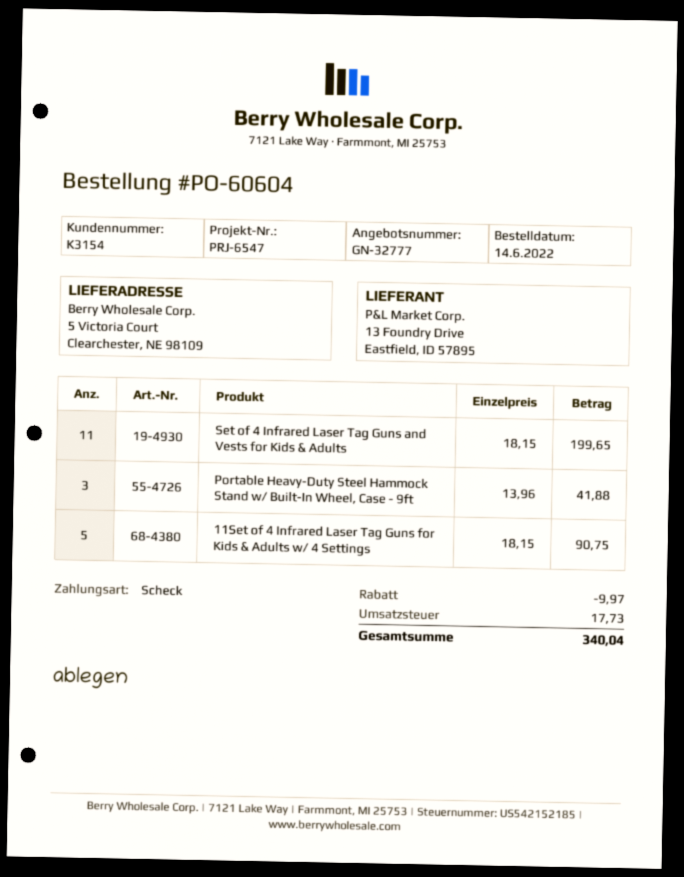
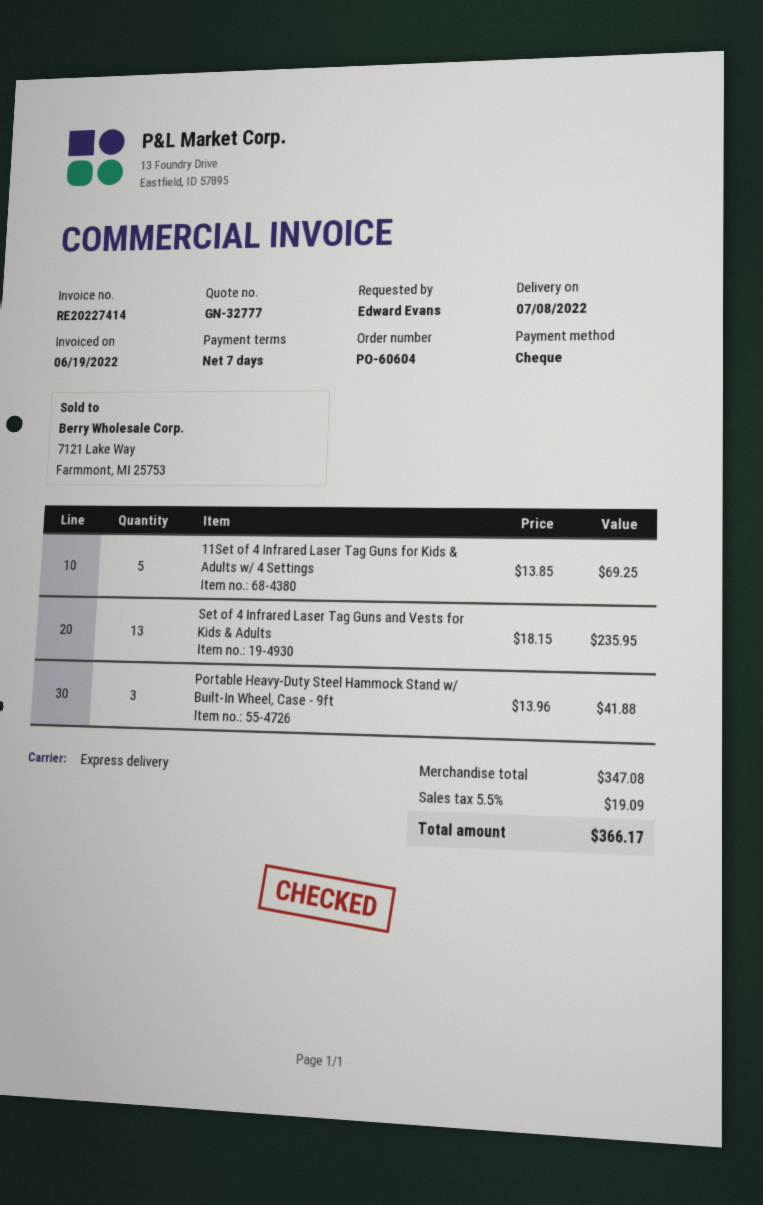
Set of 4 Infrared Laser Tag Guns and Vests for Kids & Adults: 11 x 18.15 = 199.65 -> 13 x 18.15 = 235.95
11Set of 4 Infrared Laser Tag Guns for Kids & Adults w/ 4 Settings: 5 x 18.15 = 90.75 -> 5 x 13.85 = 69.25
discount: 9.97 -> none
tax: 17.73 -> 19.09
total: 340.04 -> 366.17

